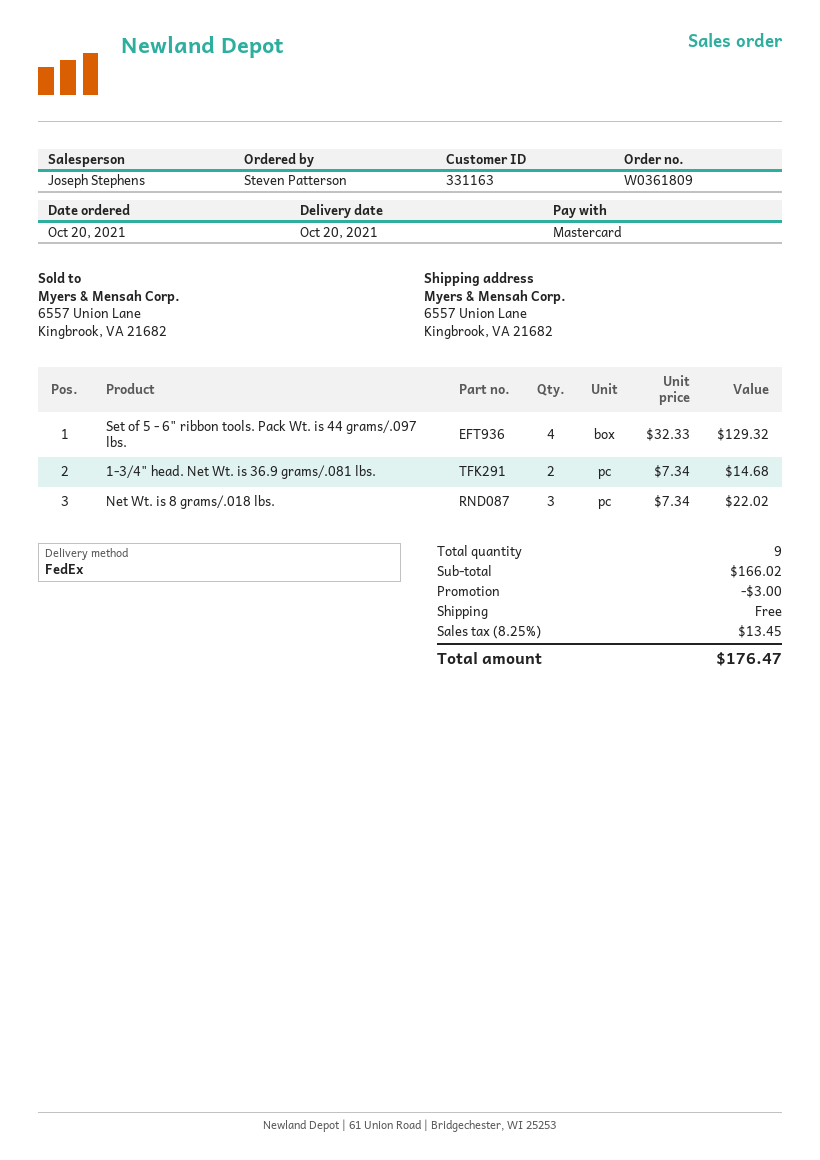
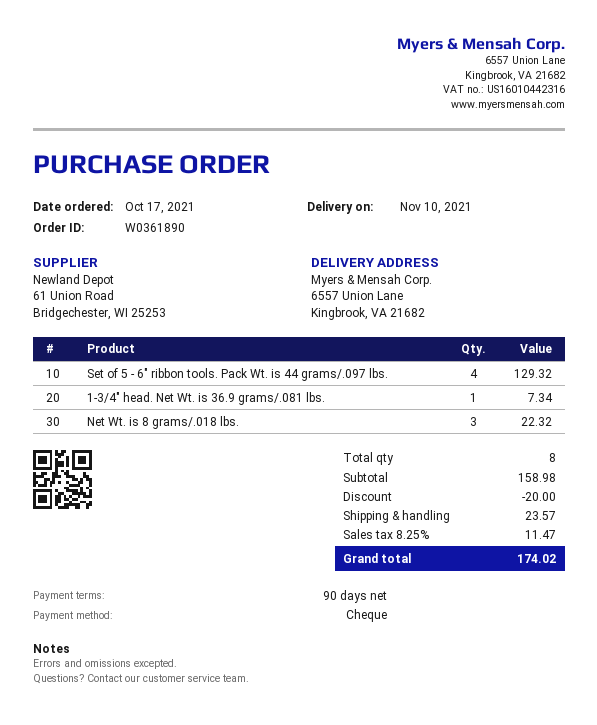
order number: W0361809 -> W0361890
order date: 2021-10-20 -> 2021-10-17
delivery date: 2021-10-20 -> 2021-11-10
payment method: Mastercard -> cheque
1-3/4" head. Net Wt. is 36.9 grams/.081 lbs.: 2 for 14.68 -> 1 for 7.34
Net Wt. is 8 grams/.018 lbs.: 3 for 22.02 -> 3 for 22.32
total quantity: 9 -> 8
subtotal: 166.02 -> 158.98
discount: 3.00 -> 20.00
shipping: 0.00 -> 23.57
tax: 8.25% = 13.45 -> 8.25% = 11.47
total: 176.47 -> 174.02

